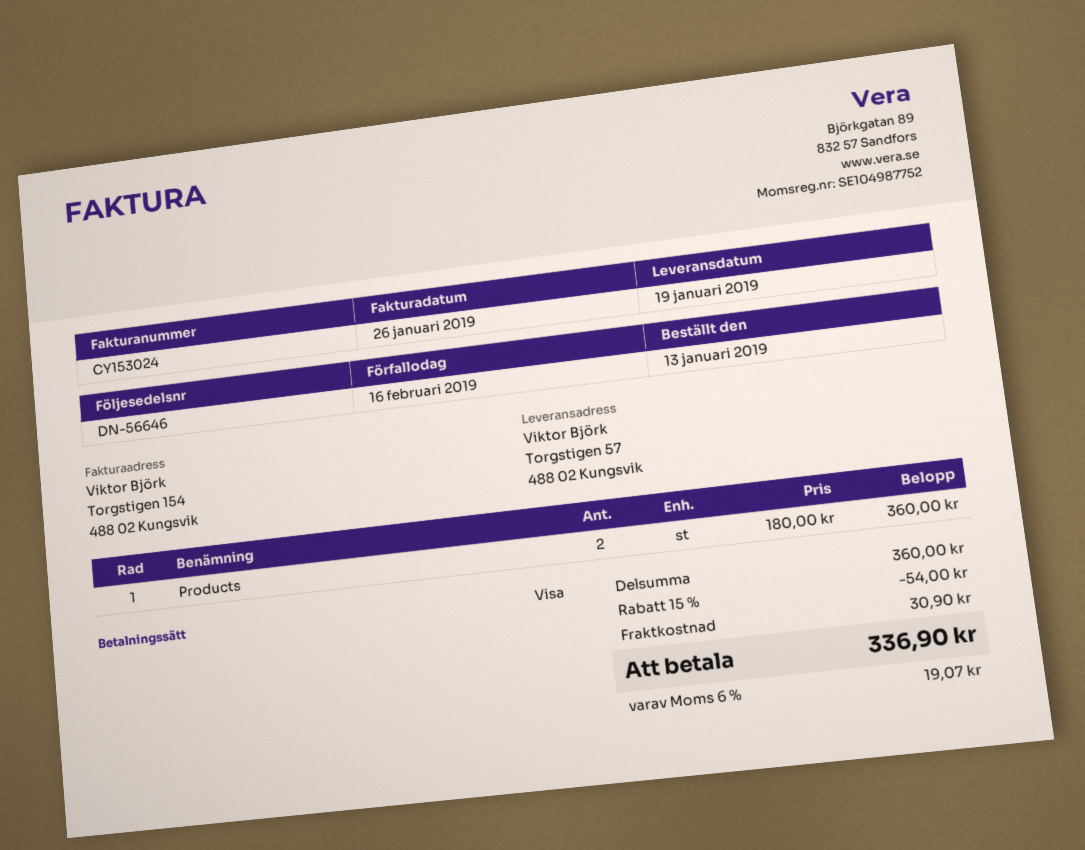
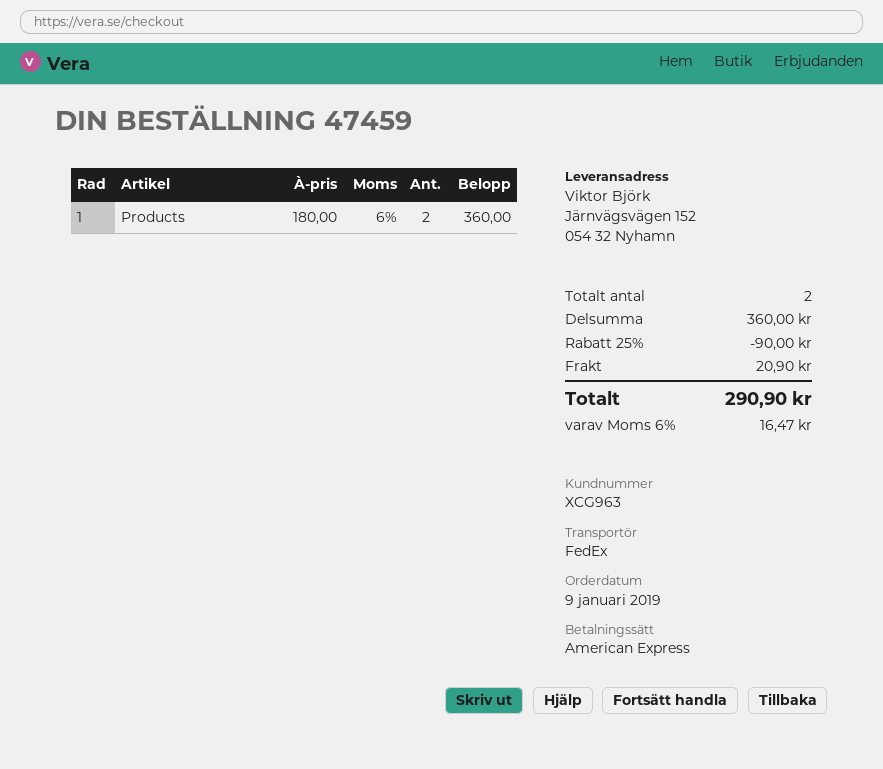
order date: 2019-01-13 -> 2019-01-09
payment method: Visa -> American Express
ship to: Torgstigen 57, 488 02 Kungsvik -> Järnvägsvägen 152, 054 32 Nyhamn
discount: 15% = 54.00 -> 25% = 90.00
shipping: 30.90 -> 20.90
tax: 6% = 19.07 -> 6% = 16.47
total: 336.90 -> 290.90

